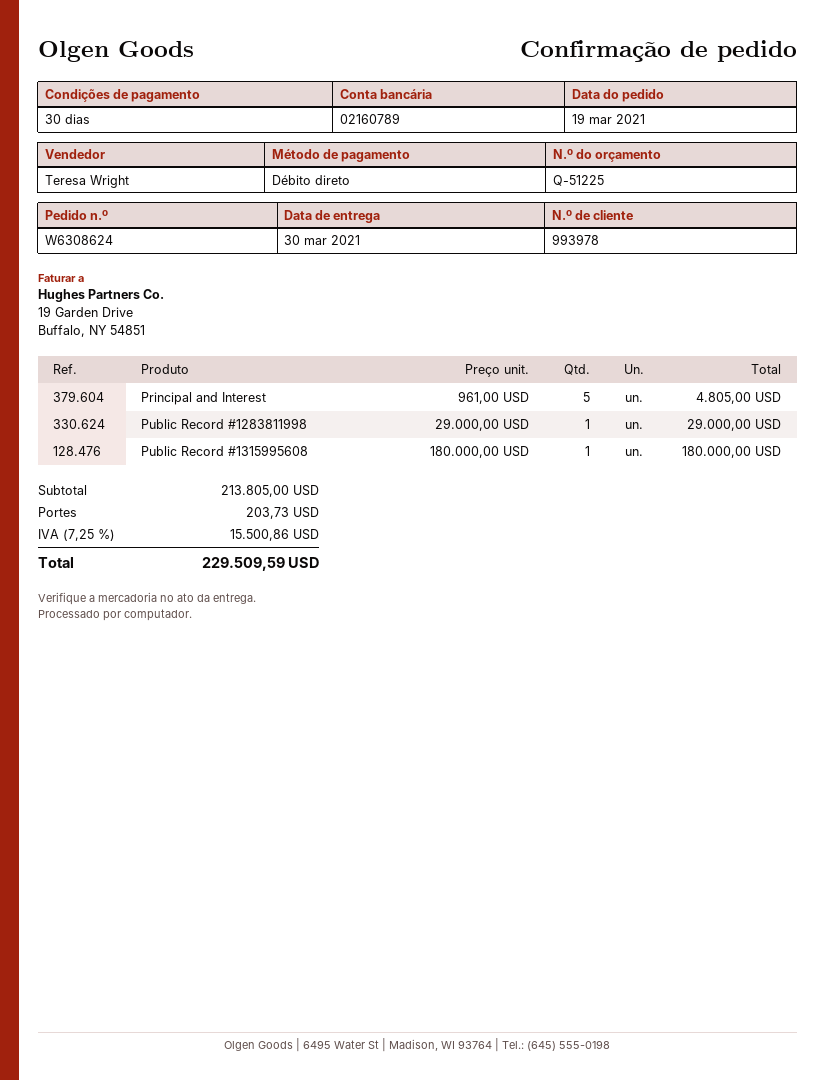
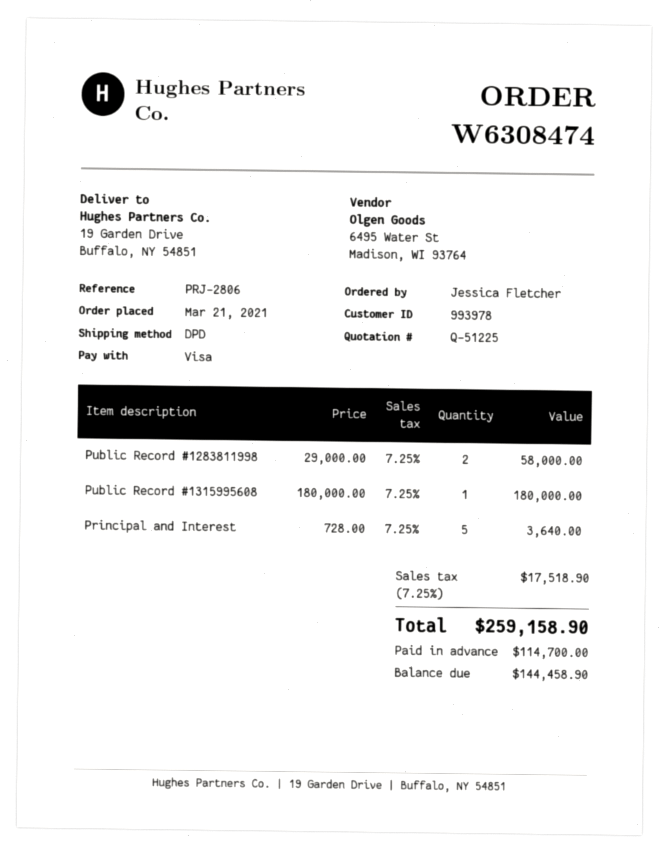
order number: W6308624 -> W6308474
order date: 2021-03-19 -> 2021-03-21
payment method: direct debit -> Visa
Principal and Interest: 5 x 961.00 = 4805.00 -> 5 x 728.00 = 3640.00
Public Record #1283811998: 1 x 29000.00 = 29000.00 -> 2 x 29000.00 = 58000.00
shipping: 203.73 -> none
tax: 7.25% = 15500.86 -> 7.25% = 17518.90
total: 229509.59 -> 259158.90

